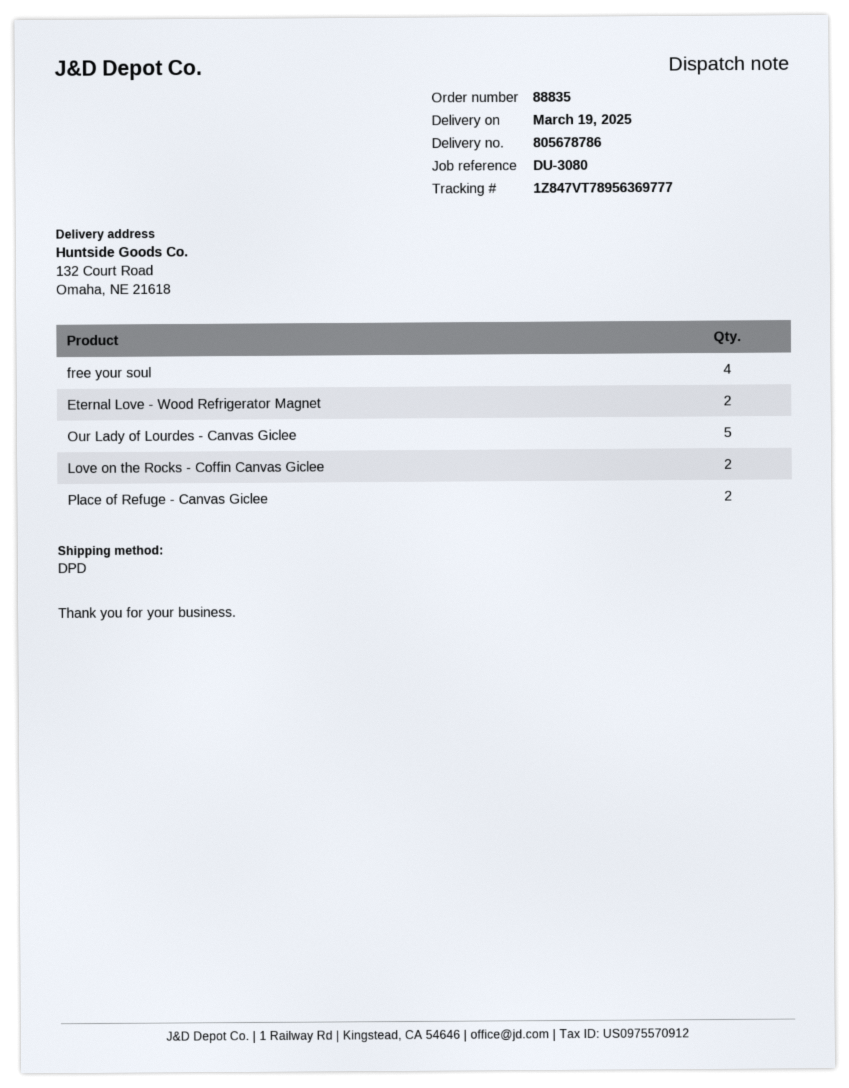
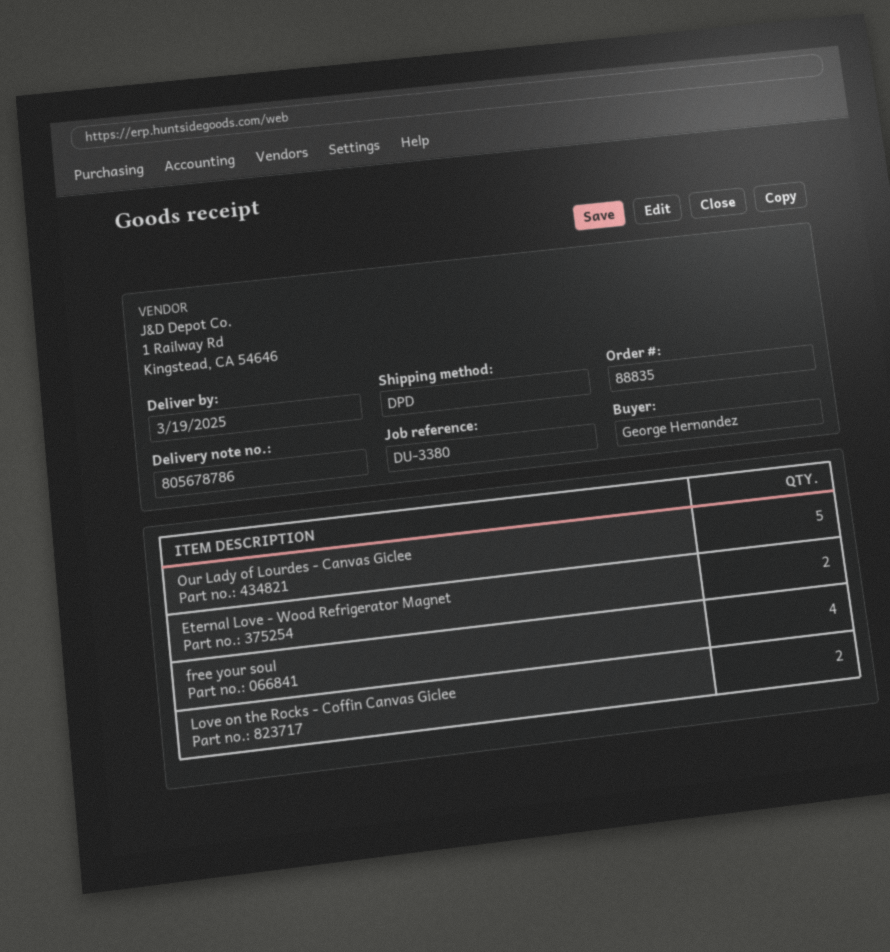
reference: DU-3080 -> DU-3380
Place of Refuge - Canvas Giclee: 2 -> none

